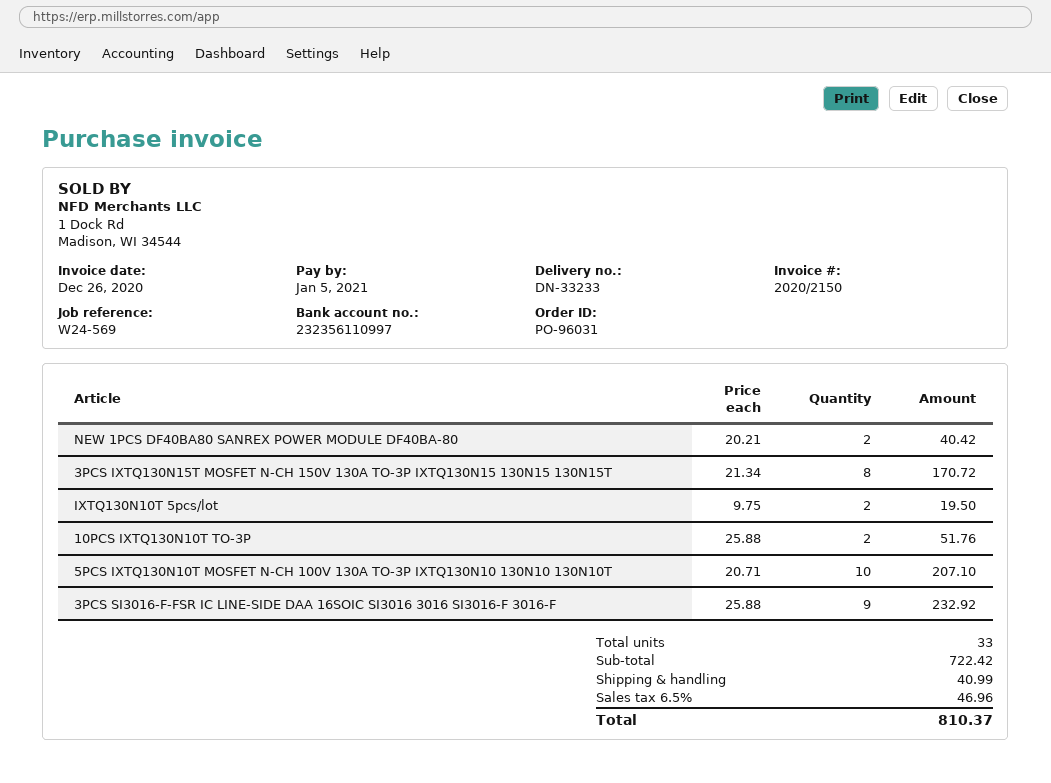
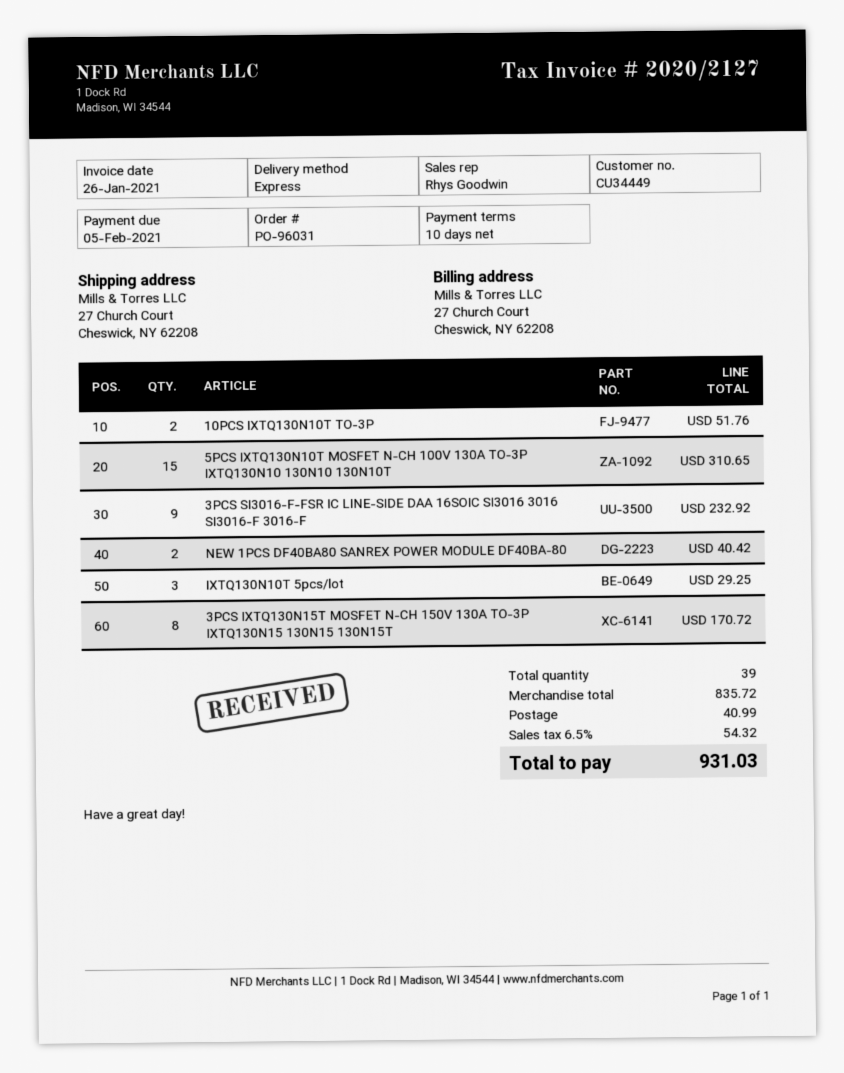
invoice number: 2020/2150 -> 2020/2127
invoice date: 2020-12-26 -> 2021-01-26
due date: 2021-01-05 -> 2021-02-05
IXTQ130N10T 5pcs/lot: 2 for 19.50 -> 3 for 29.25
5PCS IXTQ130N10T MOSFET N-CH 100V 130A TO-3P IXTQ130N10 130N10 130N10T: 10 for 207.10 -> 15 for 310.65
total quantity: 33 -> 39
subtotal: 722.42 -> 835.72
tax: 6.5% = 46.96 -> 6.5% = 54.32
total: 810.37 -> 931.03

